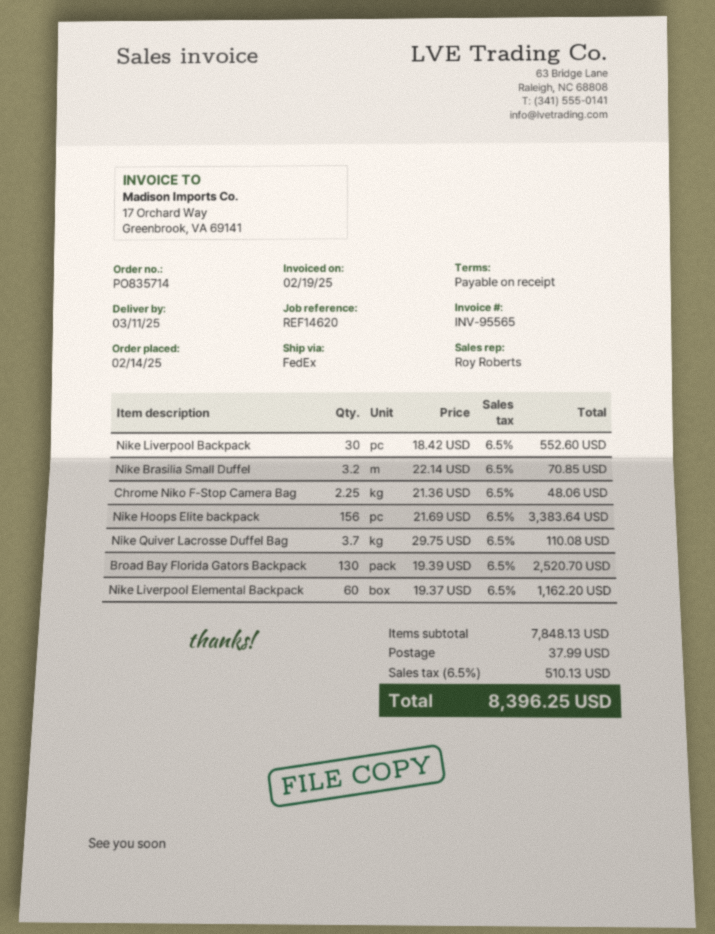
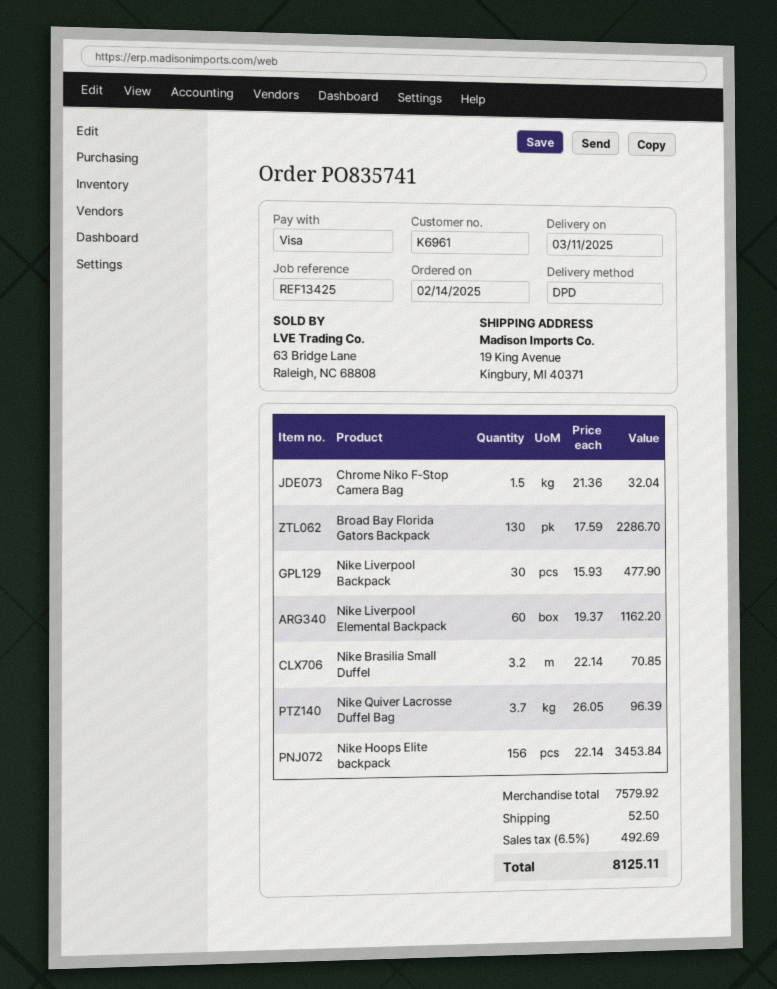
order number: PO835714 -> PO835741
reference: REF14620 -> REF13425
shipping method: FedEx -> DPD
Nike Liverpool Backpack: 30 x 18.42 = 552.60 -> 30 x 15.93 = 477.90
Chrome Niko F-Stop Camera Bag: 2.25 x 21.36 = 48.06 -> 1.5 x 21.36 = 32.04
Nike Hoops Elite backpack: 156 x 21.69 = 3383.64 -> 156 x 22.14 = 3453.84
Nike Quiver Lacrosse Duffel Bag: 3.7 x 29.75 = 110.08 -> 3.7 x 26.05 = 96.39
Broad Bay Florida Gators Backpack: 130 x 19.39 = 2520.70 -> 130 x 17.59 = 2286.70
subtotal: 7848.13 -> 7579.92
shipping: 37.99 -> 52.50
tax: 6.5% = 510.13 -> 6.5% = 492.69
total: 8396.25 -> 8125.11

